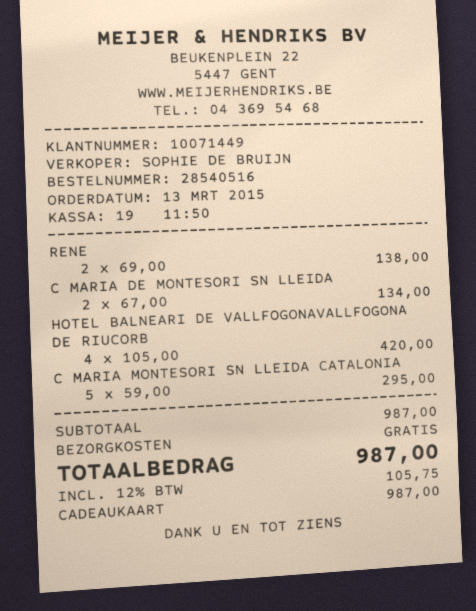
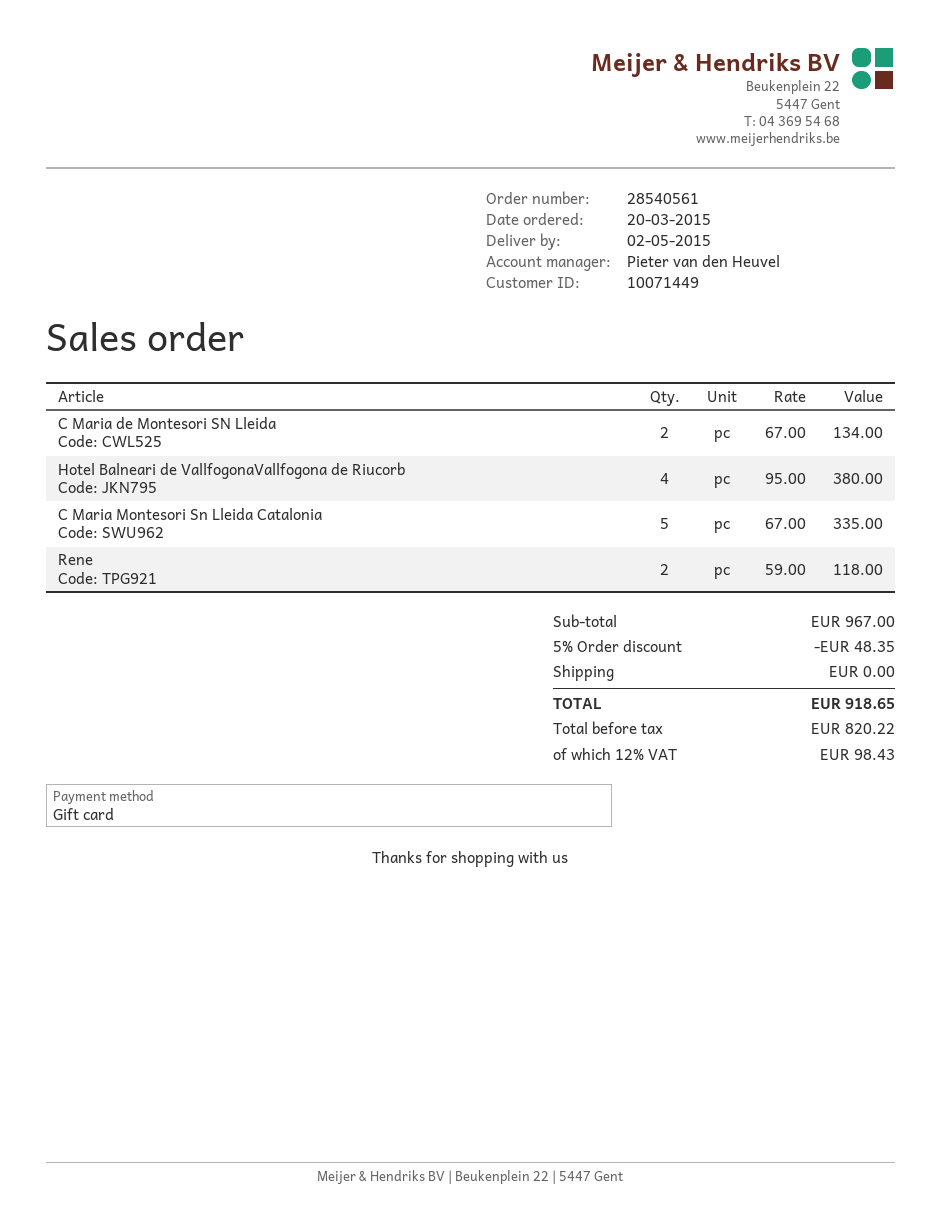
order number: 28540516 -> 28540561
order date: 2015-03-13 -> 2015-03-20
sales rep: SOPHIE DE BRUIJN -> Pieter van den Heuvel
RENE: 2 x 69.00 = 138.00 -> 2 x 59.00 = 118.00
HOTEL BALNEARI DE VALLFOGONAVALLFOGONA DE RIUCORB: 4 x 105.00 = 420.00 -> 4 x 95.00 = 380.00
C MARIA MONTESORI SN LLEIDA CATALONIA: 5 x 59.00 = 295.00 -> 5 x 67.00 = 335.00
subtotal: 987.00 -> 967.00
discount: none -> 5% = 48.35
tax: 12% = 105.75 -> 12% = 98.43
total: 987.00 -> 918.65

